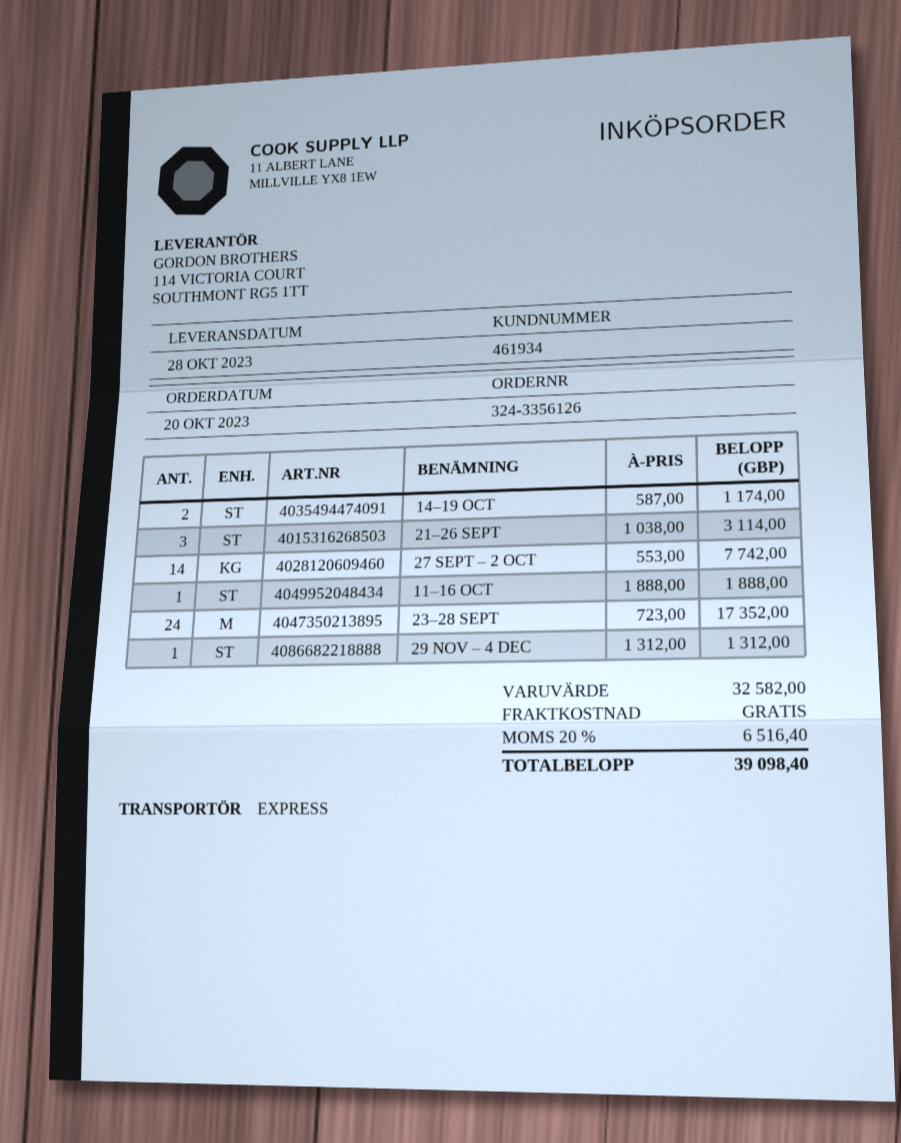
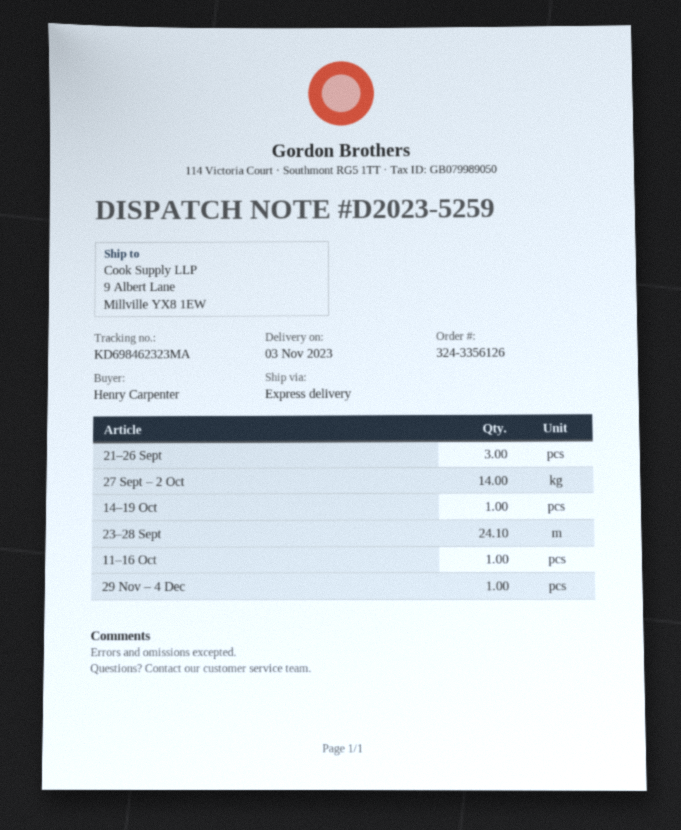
delivery date: 2023-10-28 -> 2023-11-03
14–19 OCT: 2 -> 1
23–28 SEPT: 24 -> 24.1

